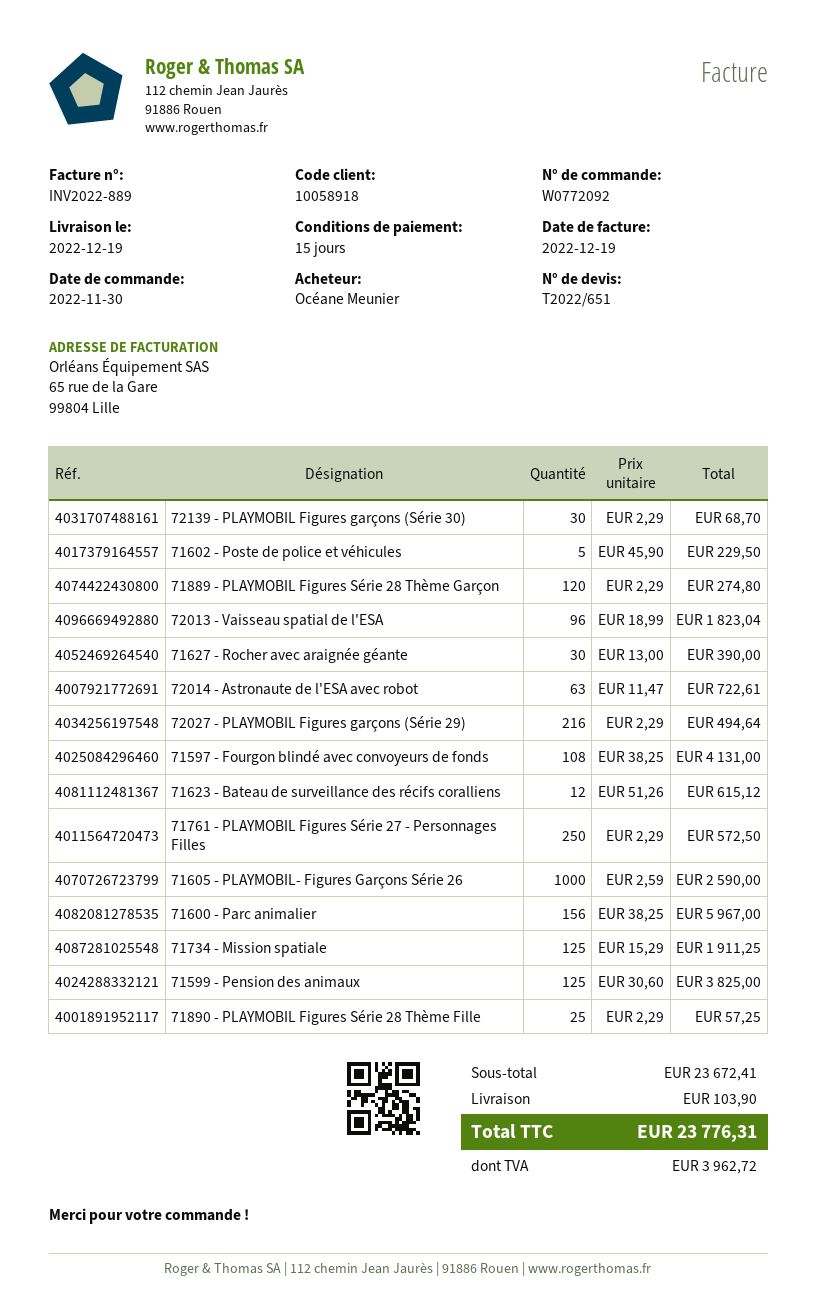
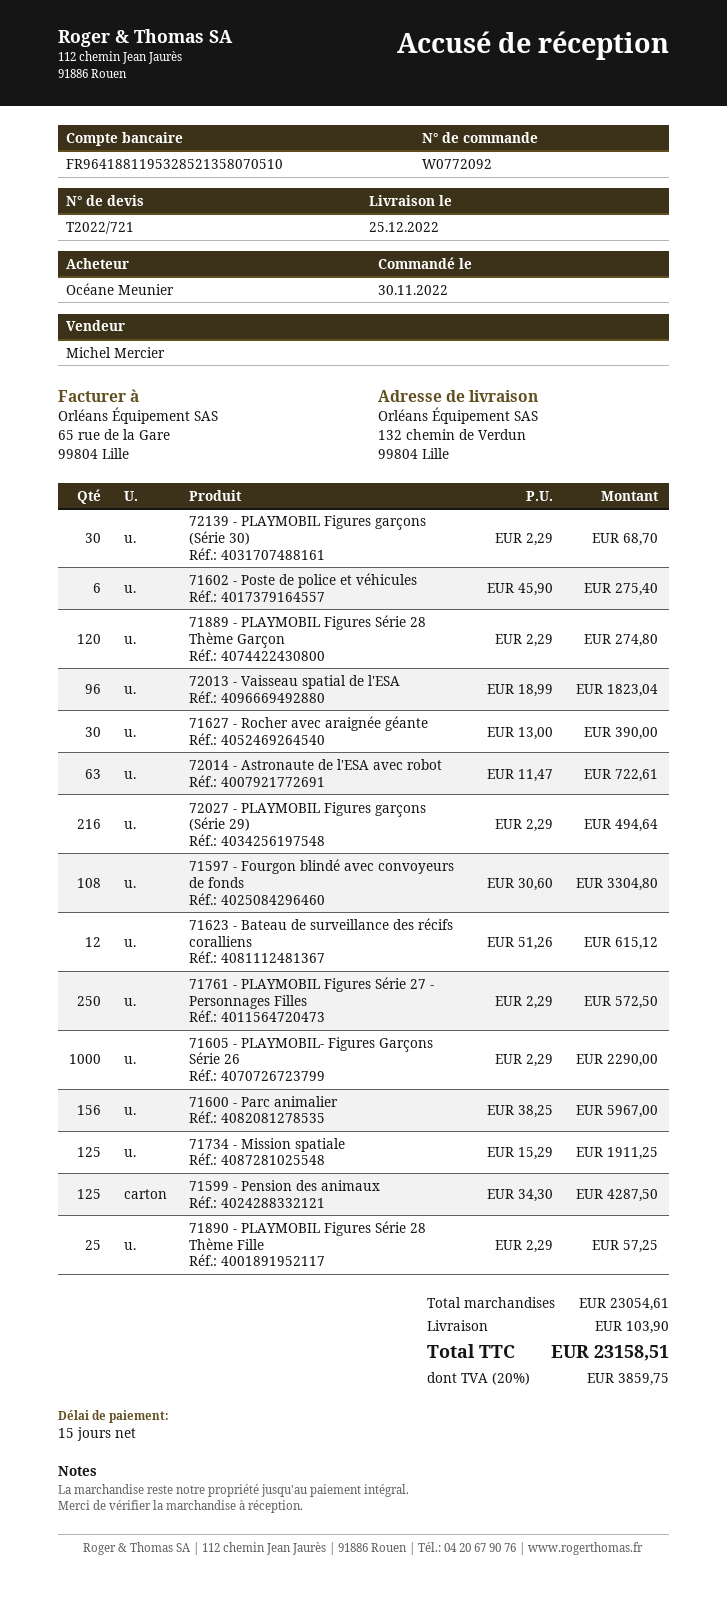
quote number: T2022/651 -> T2022/721
delivery date: 2022-12-19 -> 2022-12-25
71602 - Poste de police et véhicules: 5 x 45.90 = 229.50 -> 6 x 45.90 = 275.40
71597 - Fourgon blindé avec convoyeurs de fonds: 108 x 38.25 = 4131.00 -> 108 x 30.60 = 3304.80
71605 - PLAYMOBIL- Figures Garçons Série 26: 1000 x 2.59 = 2590.00 -> 1000 x 2.29 = 2290.00
71599 - Pension des animaux: 125 x 30.60 = 3825.00 -> 125 x 34.30 = 4287.50
subtotal: 23672.41 -> 23054.61
tax: 3962.72 -> 3859.75
total: 23776.31 -> 23158.51

